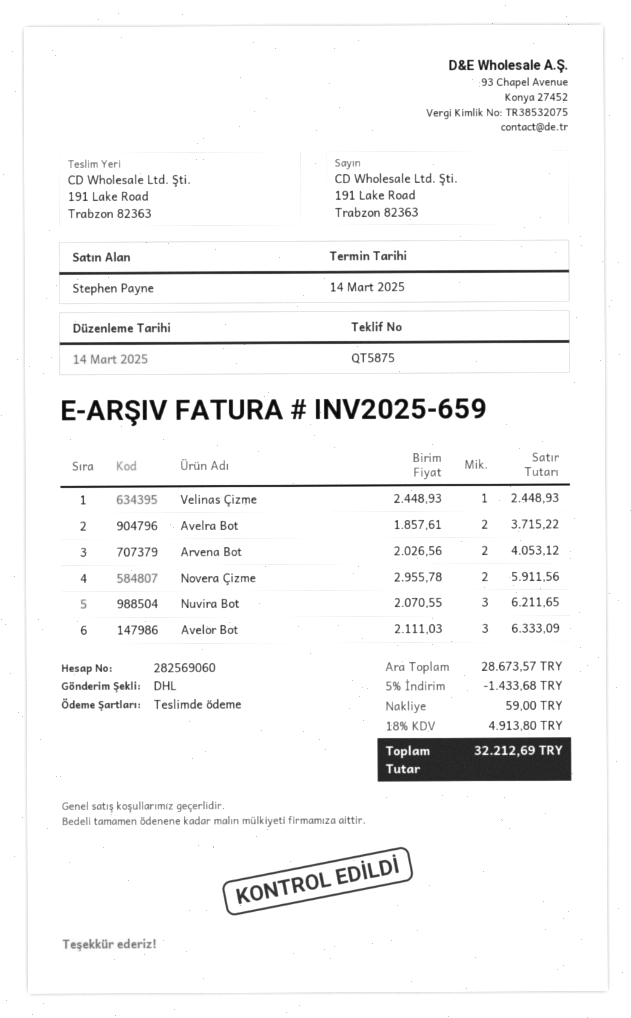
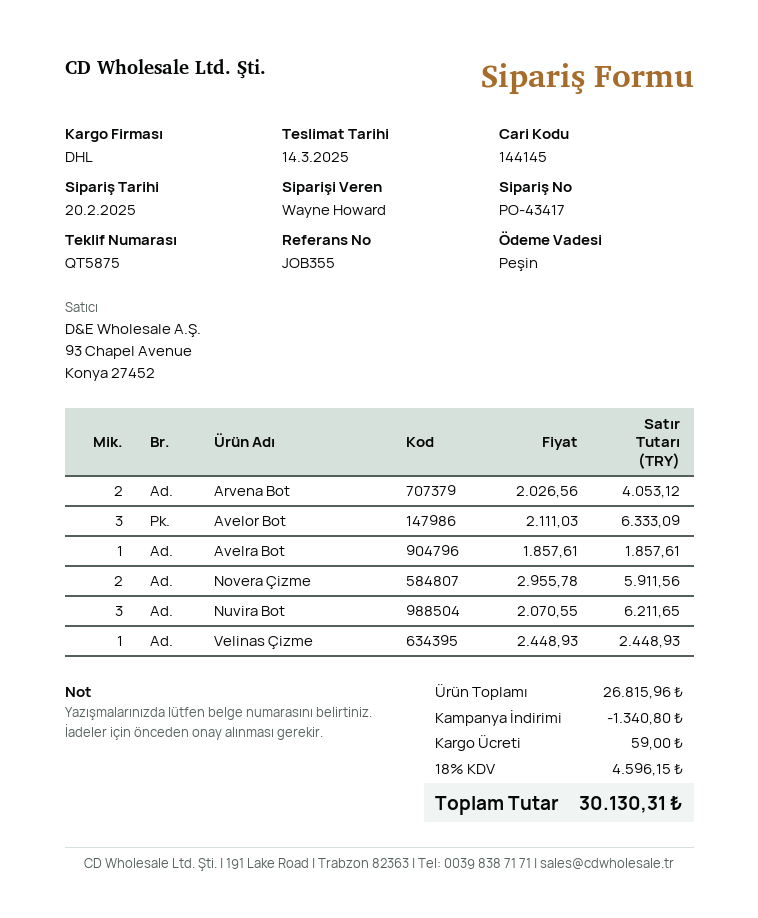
ordered by: Stephen Payne -> Wayne Howard
Avelra Bot: 2 x 1857.61 = 3715.22 -> 1 x 1857.61 = 1857.61
subtotal: 28673.57 -> 26815.96
discount: 1433.68 -> 1340.80
tax: 18% = 4913.80 -> 18% = 4596.15
total: 32212.69 -> 30130.31

